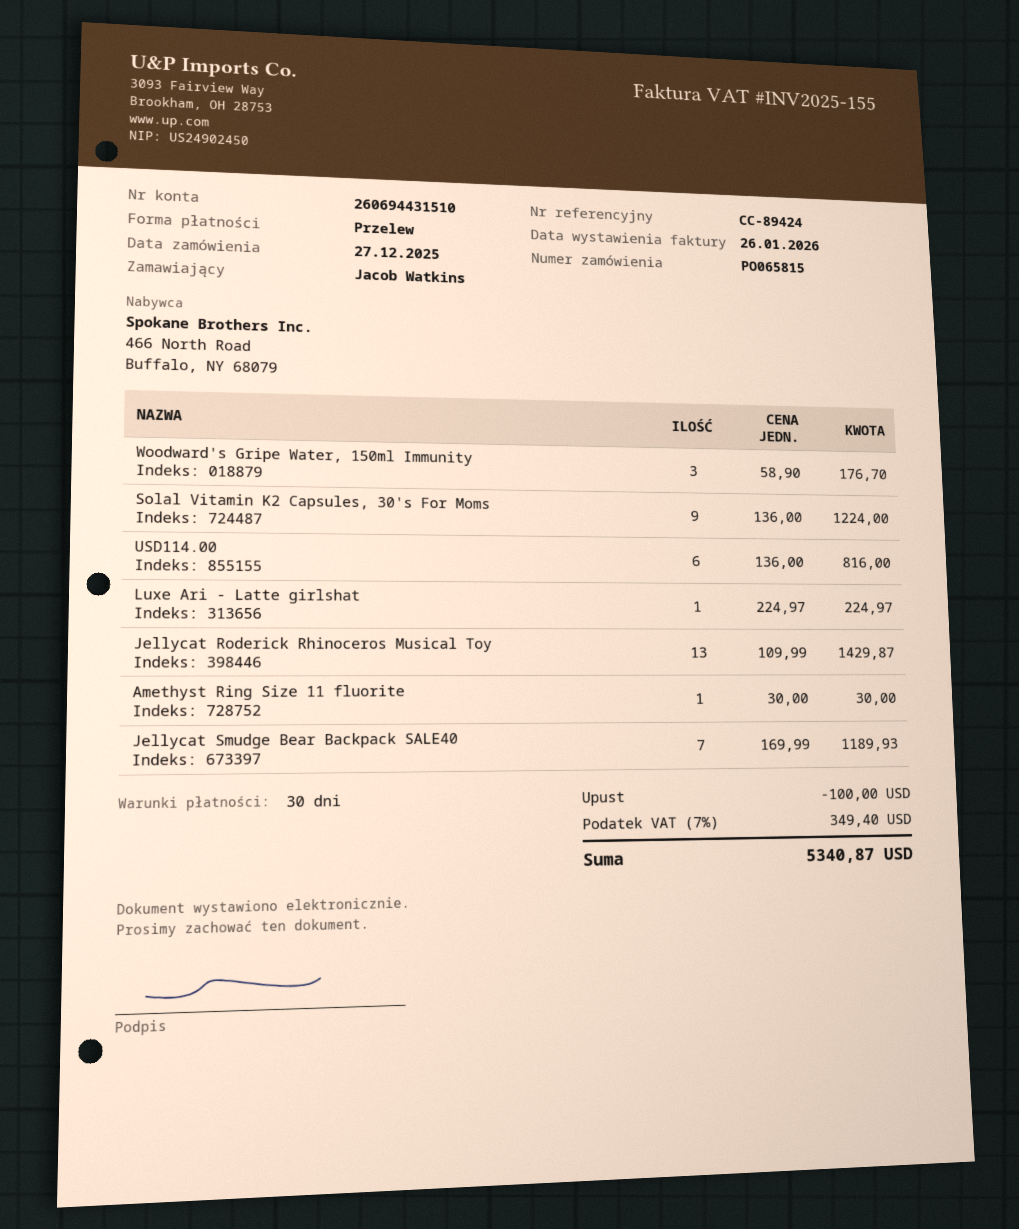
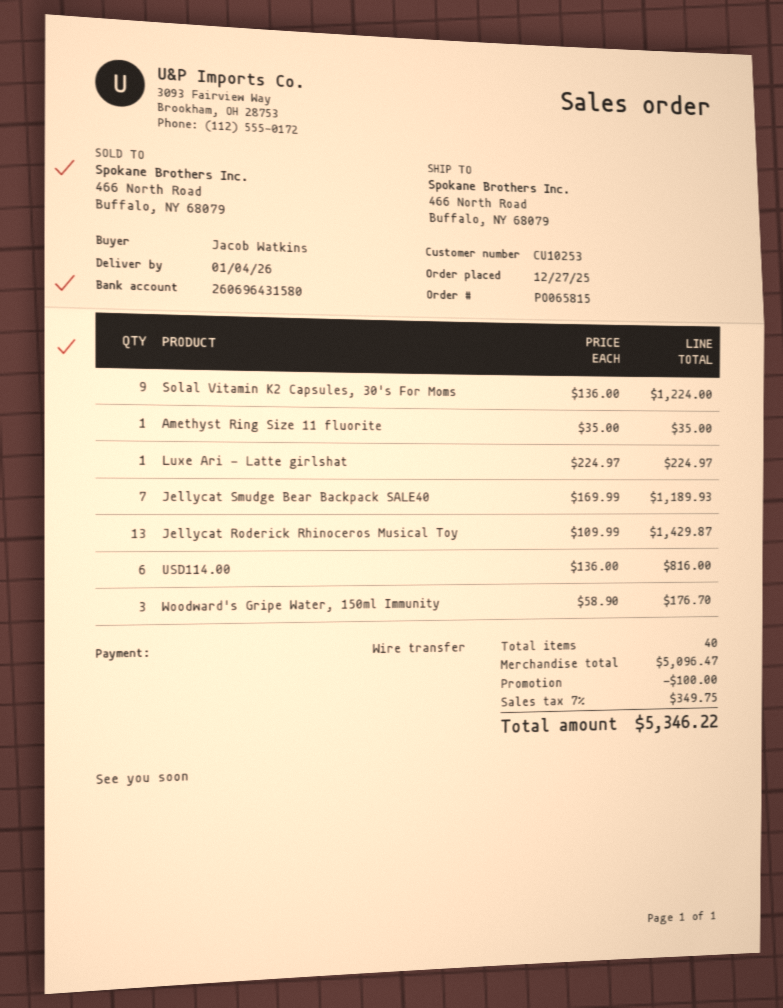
bank account: 260694431510 -> 260696431580
Amethyst Ring Size 11 fluorite: 1 x 30.00 = 30.00 -> 1 x 35.00 = 35.00
tax: 7% = 349.40 -> 7% = 349.75
total: 5340.87 -> 5346.22

